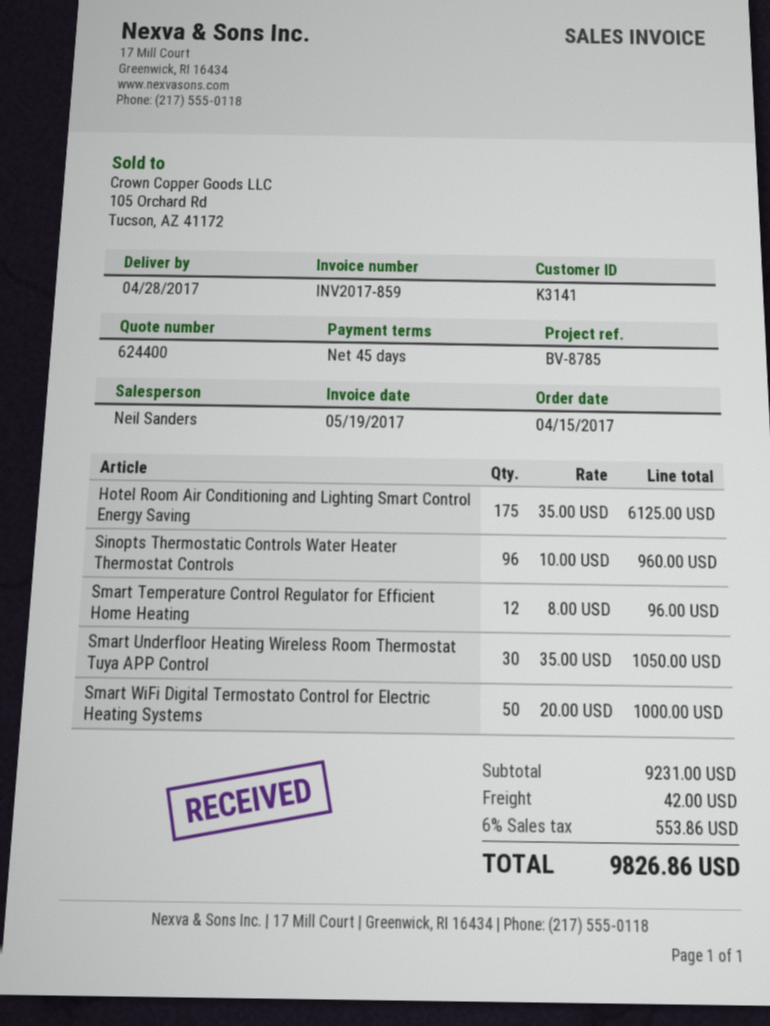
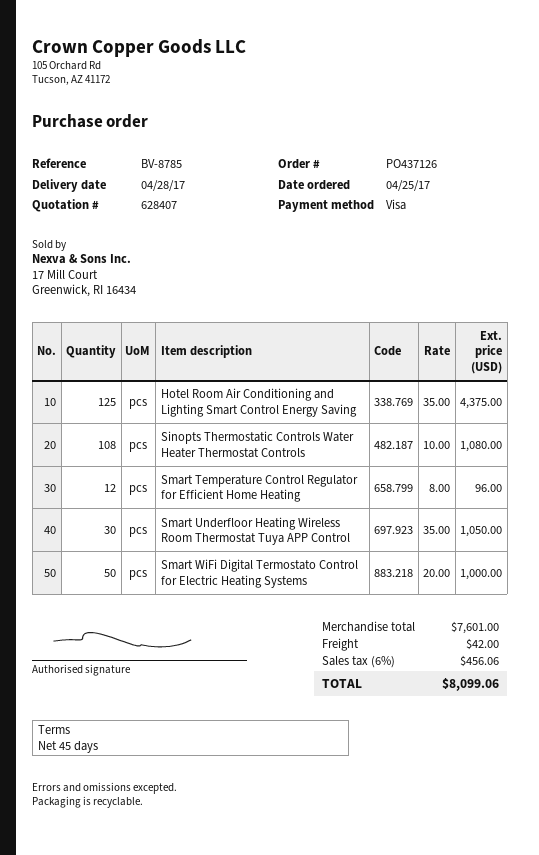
quote number: 624400 -> 628407
order date: 2017-04-15 -> 2017-04-25
Hotel Room Air Conditioning and Lighting Smart Control Energy Saving: 175 x 35.00 = 6125.00 -> 125 x 35.00 = 4375.00
Sinopts Thermostatic Controls Water Heater Thermostat Controls: 96 x 10.00 = 960.00 -> 108 x 10.00 = 1080.00
subtotal: 9231.00 -> 7601.00
tax: 6% = 553.86 -> 6% = 456.06
total: 9826.86 -> 8099.06

